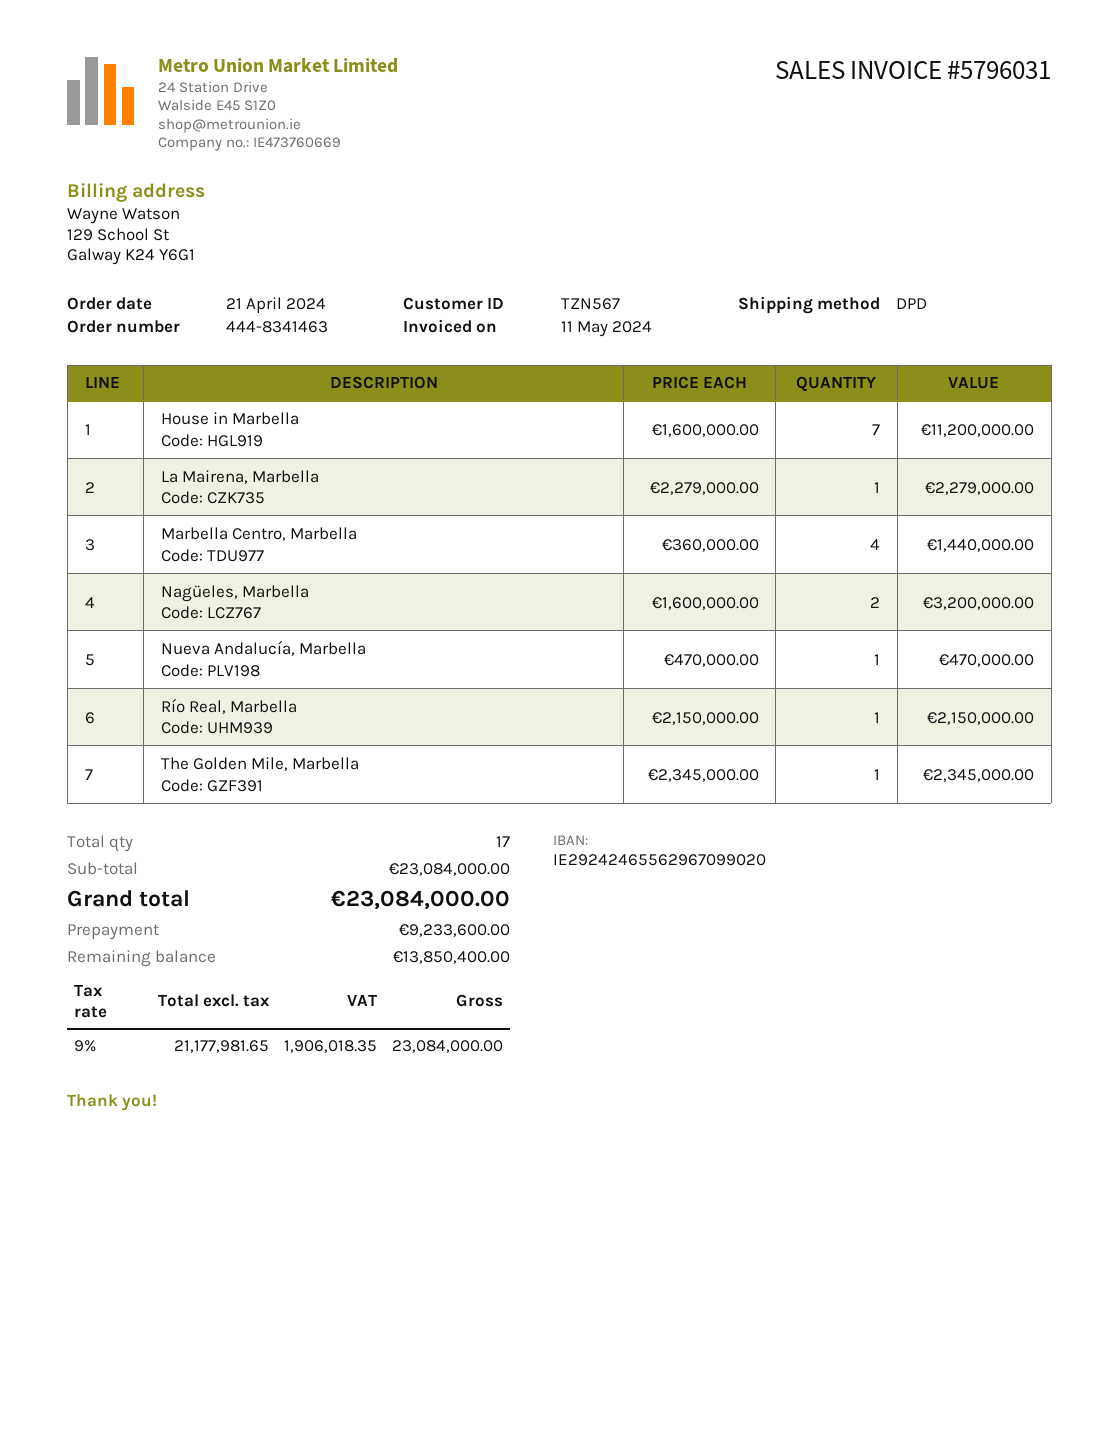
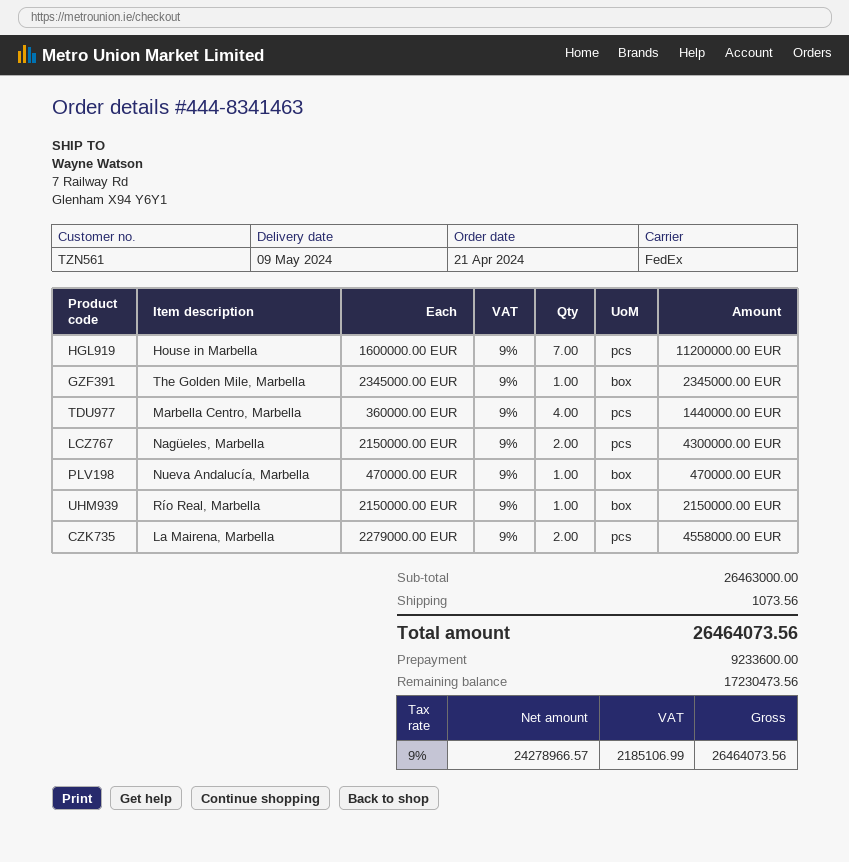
customer number: TZN567 -> TZN561
shipping method: DPD -> FedEx
La Mairena, Marbella: 1 x 2279000.00 = 2279000.00 -> 2 x 2279000.00 = 4558000.00
Nagüeles, Marbella: 2 x 1600000.00 = 3200000.00 -> 2 x 2150000.00 = 4300000.00
subtotal: 23084000.00 -> 26463000.00
shipping: none -> 1073.56
net: 21177981.65 -> 24278966.57
tax: 9% = 1906018.35 -> 9% = 2185106.99
total: 23084000.00 -> 26464073.56
balance: 13850400.00 -> 17230473.56

